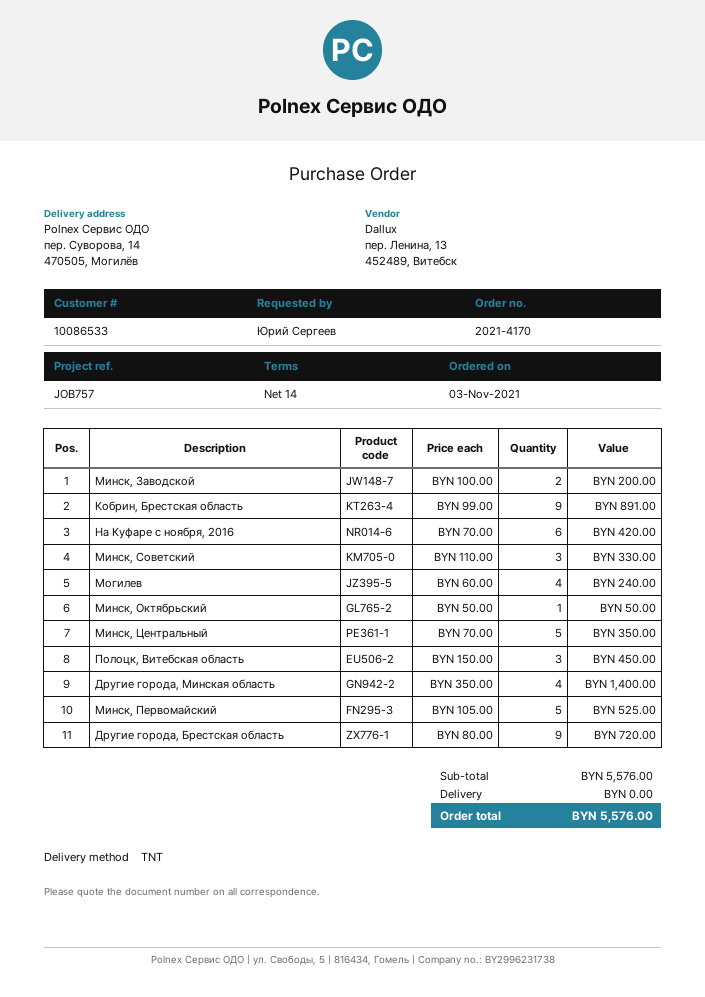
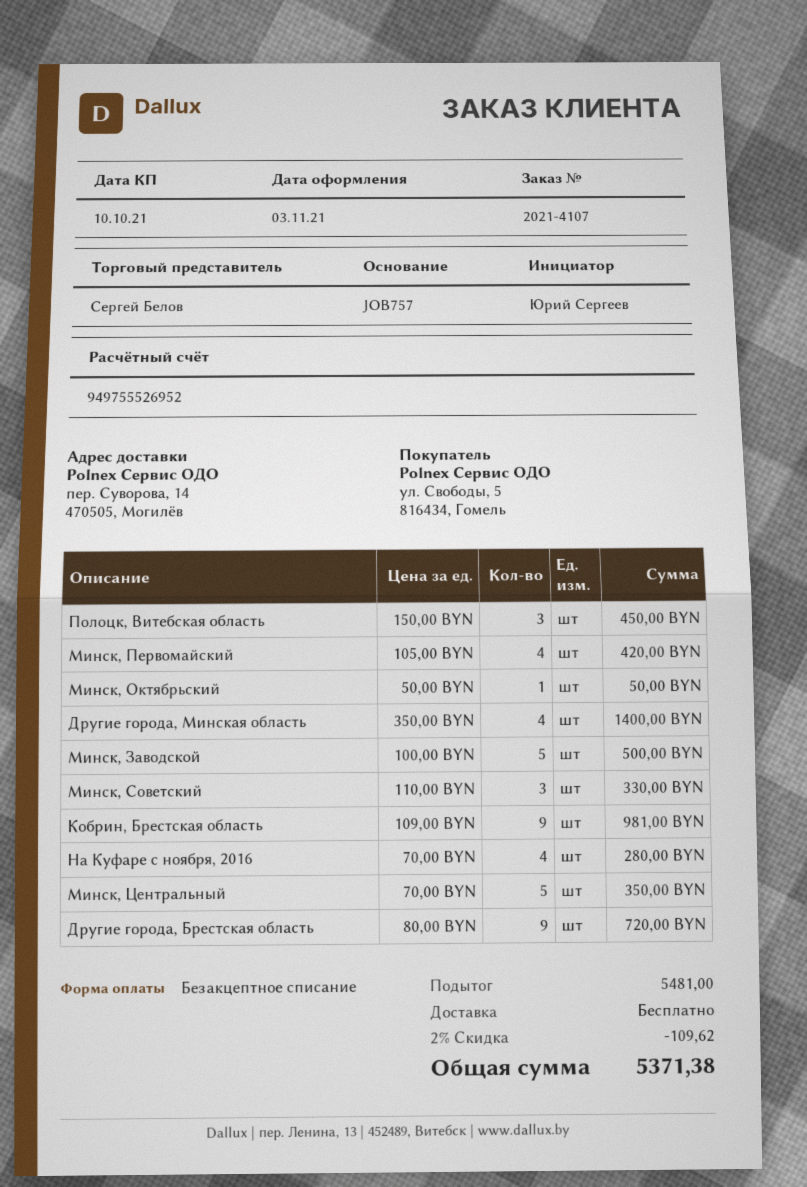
order number: 2021-4170 -> 2021-4107
Минск, Заводской: 2 x 100.00 = 200.00 -> 5 x 100.00 = 500.00
Кобрин, Брестская область: 9 x 99.00 = 891.00 -> 9 x 109.00 = 981.00
На Куфаре с ноября, 2016: 6 x 70.00 = 420.00 -> 4 x 70.00 = 280.00
Могилев: 4 x 60.00 = 240.00 -> none
Минск, Первомайский: 5 x 105.00 = 525.00 -> 4 x 105.00 = 420.00
subtotal: 5576.00 -> 5481.00
discount: none -> 2% = 109.62
total: 5576.00 -> 5371.38

